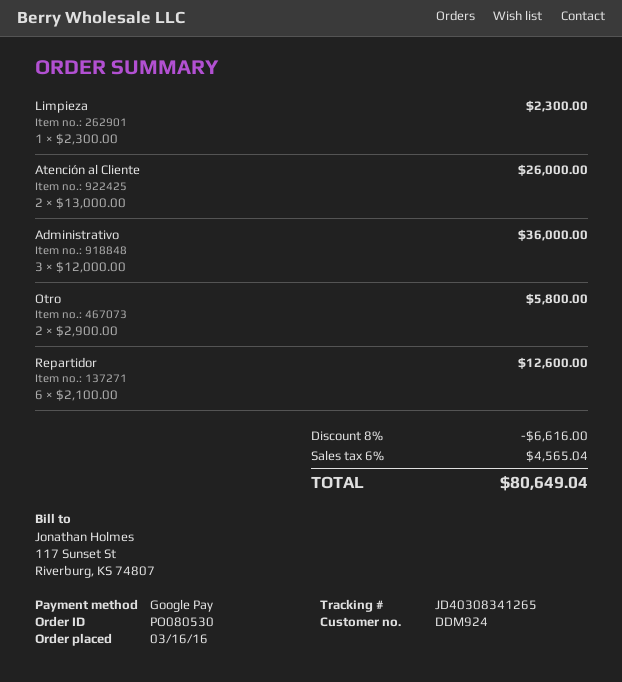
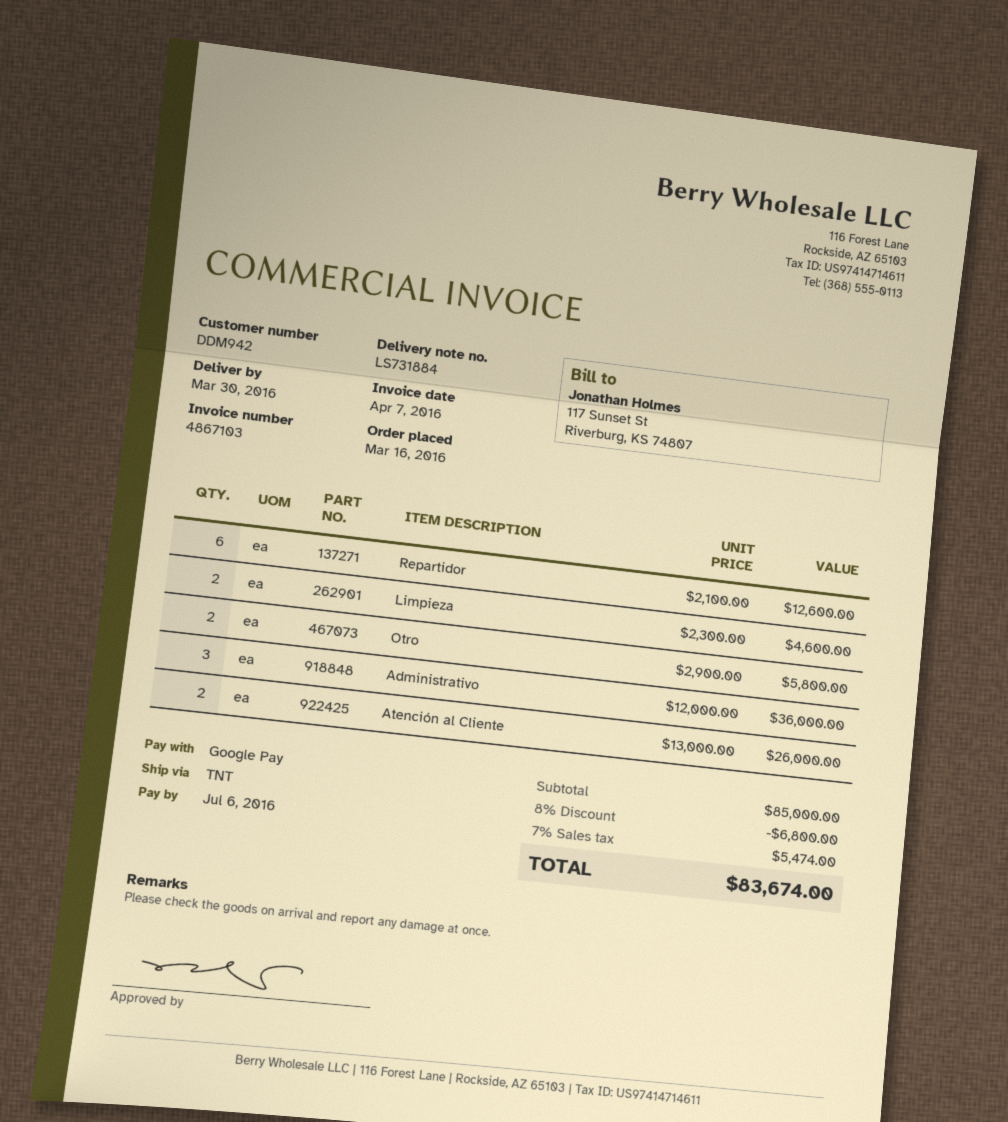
customer number: DDM924 -> DDM942
Limpieza: 1 x 2300.00 = 2300.00 -> 2 x 2300.00 = 4600.00
discount: 8% = 6616.00 -> 8% = 6800.00
tax: 6% = 4565.04 -> 7% = 5474.00
total: 80649.04 -> 83674.00

